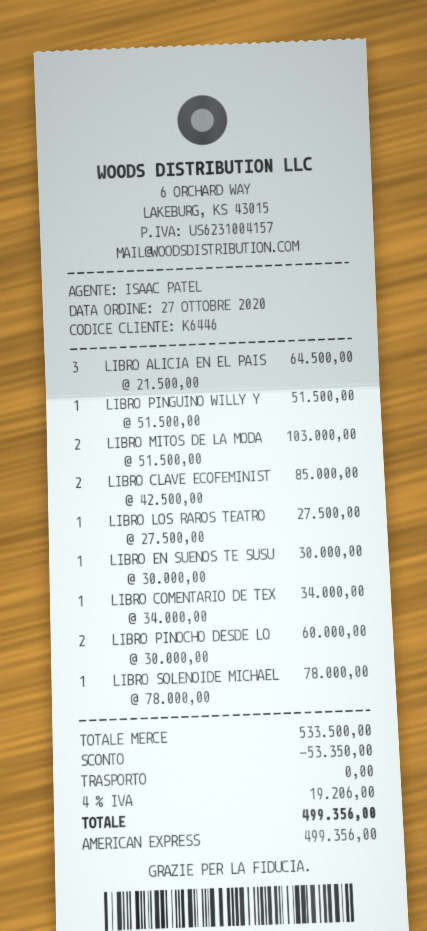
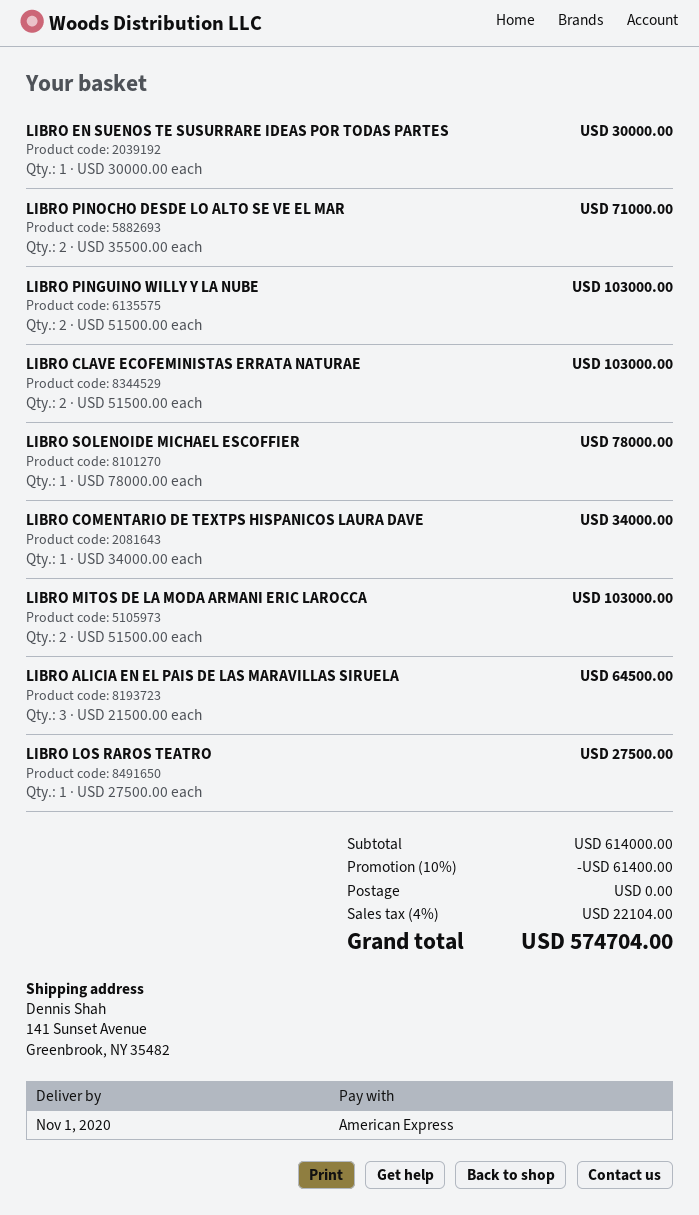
LIBRO PINGUINO WILLY Y: 1 x 51500.00 = 51500.00 -> 2 x 51500.00 = 103000.00
LIBRO CLAVE ECOFEMINIST: 2 x 42500.00 = 85000.00 -> 2 x 51500.00 = 103000.00
LIBRO PINOCHO DESDE LO: 2 x 30000.00 = 60000.00 -> 2 x 35500.00 = 71000.00
subtotal: 533500.00 -> 614000.00
discount: 53350.00 -> 61400.00
tax: 4% = 19206.00 -> 4% = 22104.00
total: 499356.00 -> 574704.00

